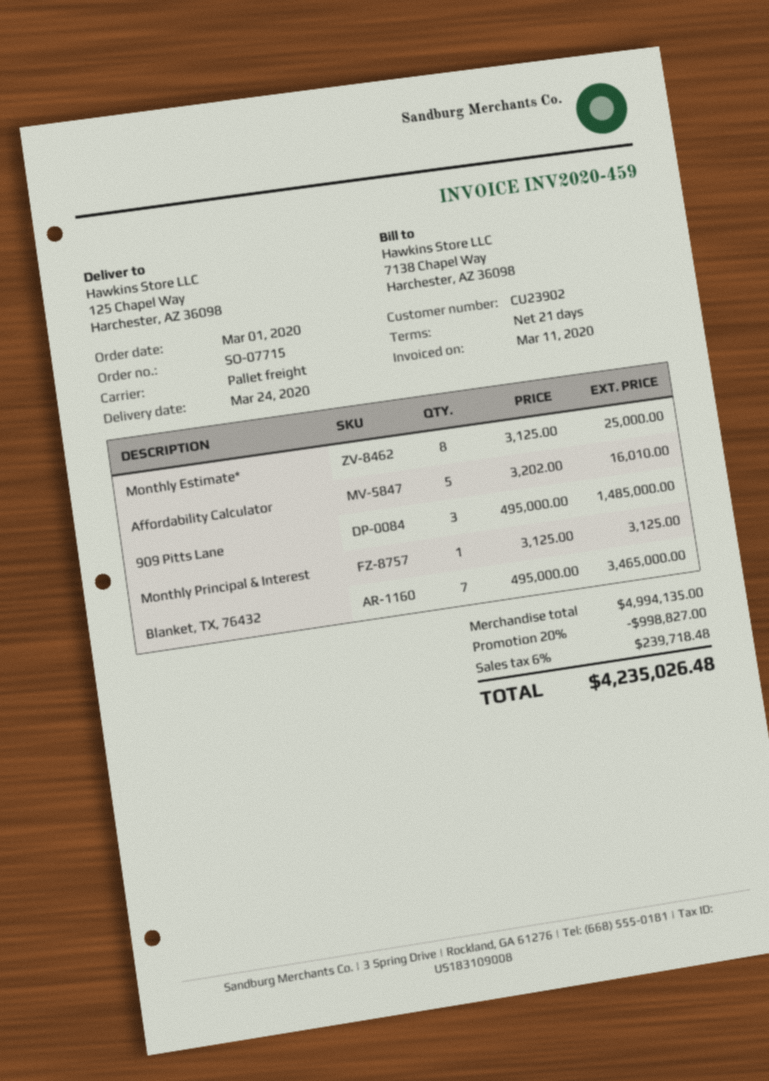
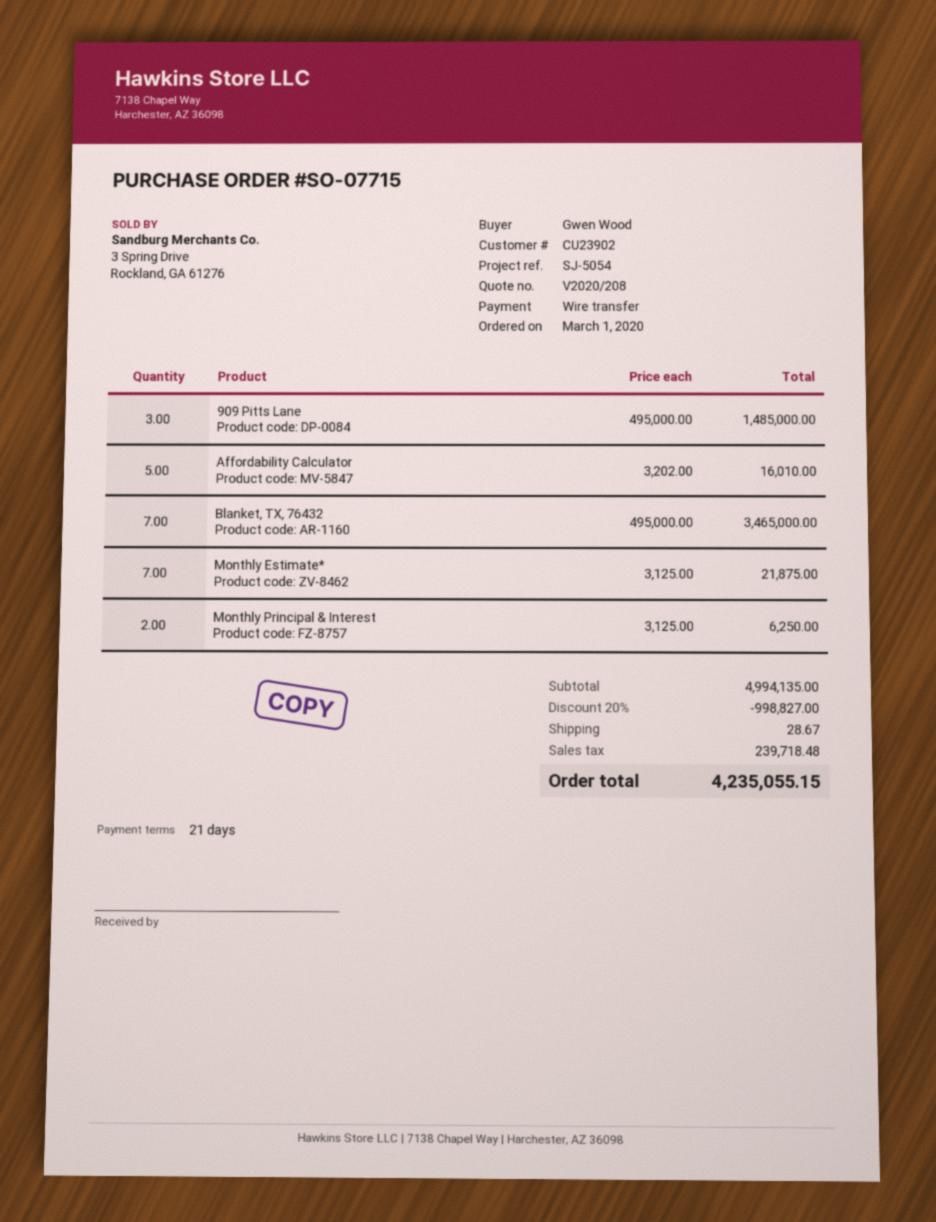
Monthly Estimate*: 8 x 3125.00 = 25000.00 -> 7 x 3125.00 = 21875.00
Monthly Principal & Interest: 1 x 3125.00 = 3125.00 -> 2 x 3125.00 = 6250.00
shipping: none -> 28.67
total: 4235026.48 -> 4235055.15

